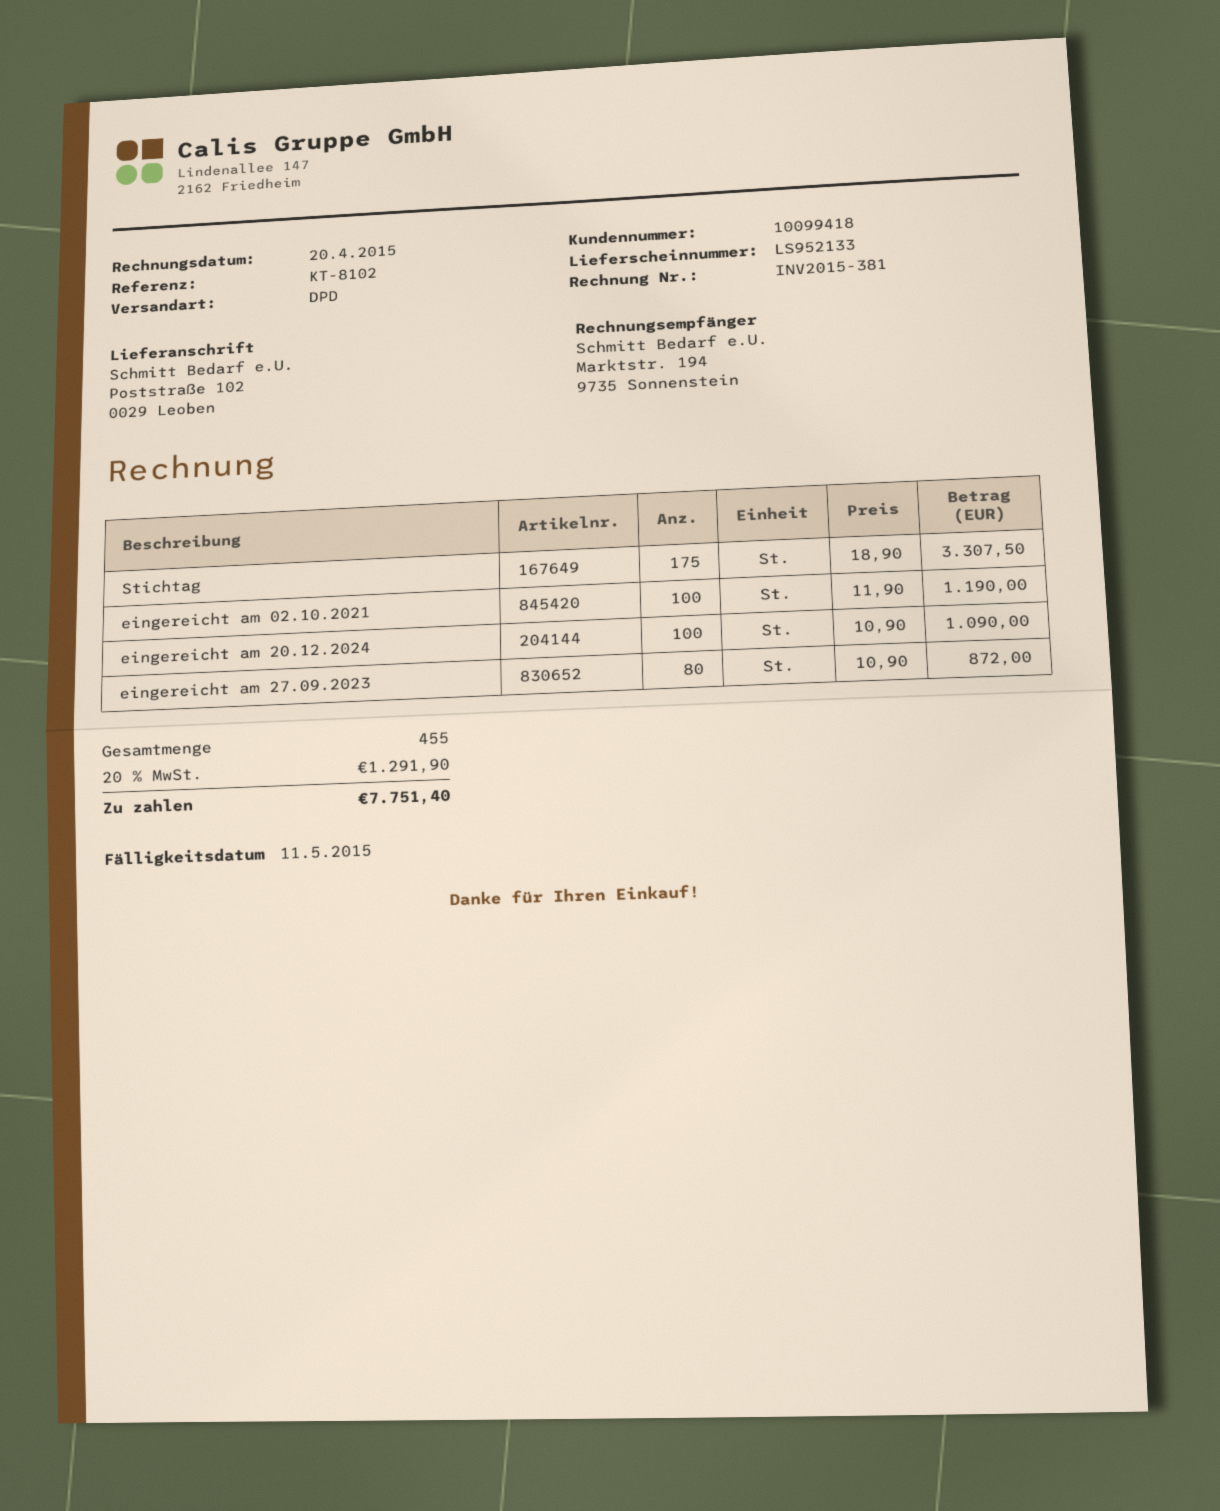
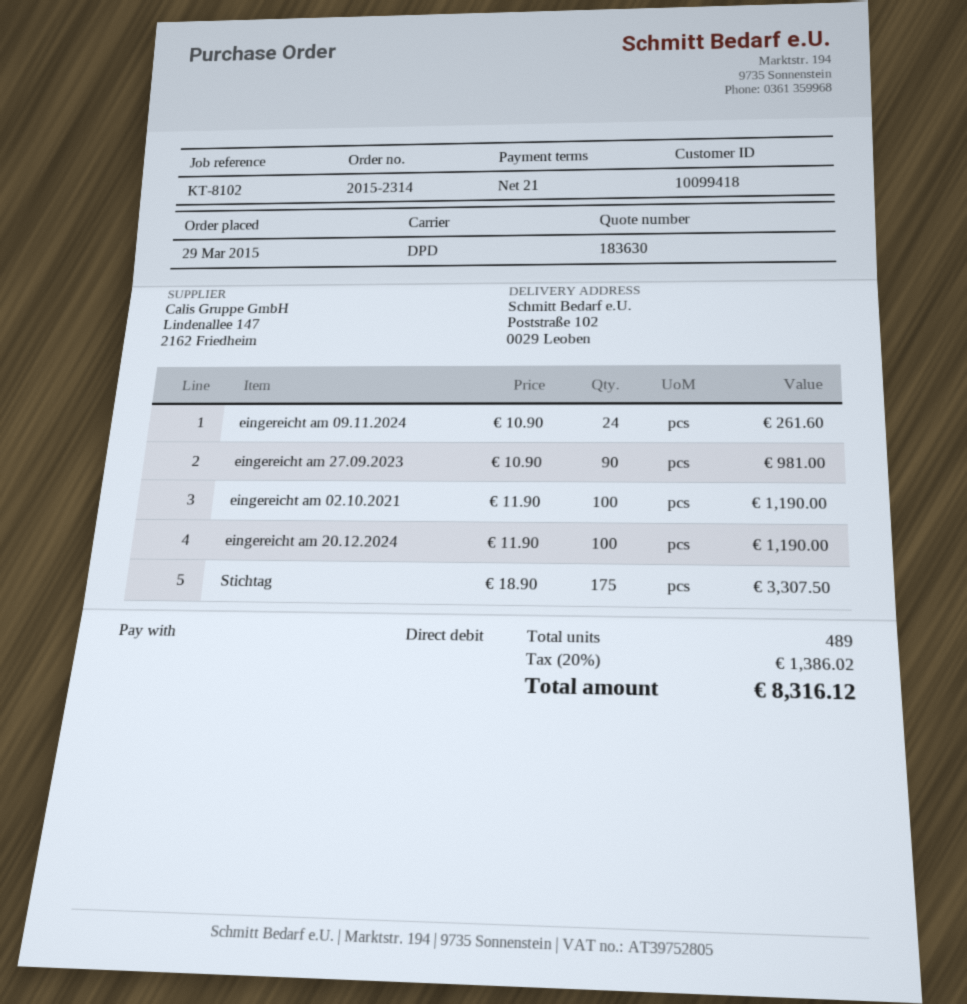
eingereicht am 20.12.2024: 100 x 10.90 = 1090.00 -> 100 x 11.90 = 1190.00
eingereicht am 27.09.2023: 80 x 10.90 = 872.00 -> 90 x 10.90 = 981.00
eingereicht am 09.11.2024: none -> 24 x 10.90 = 261.60
total quantity: 455 -> 489
tax: 20% = 1291.90 -> 20% = 1386.02
total: 7751.40 -> 8316.12

